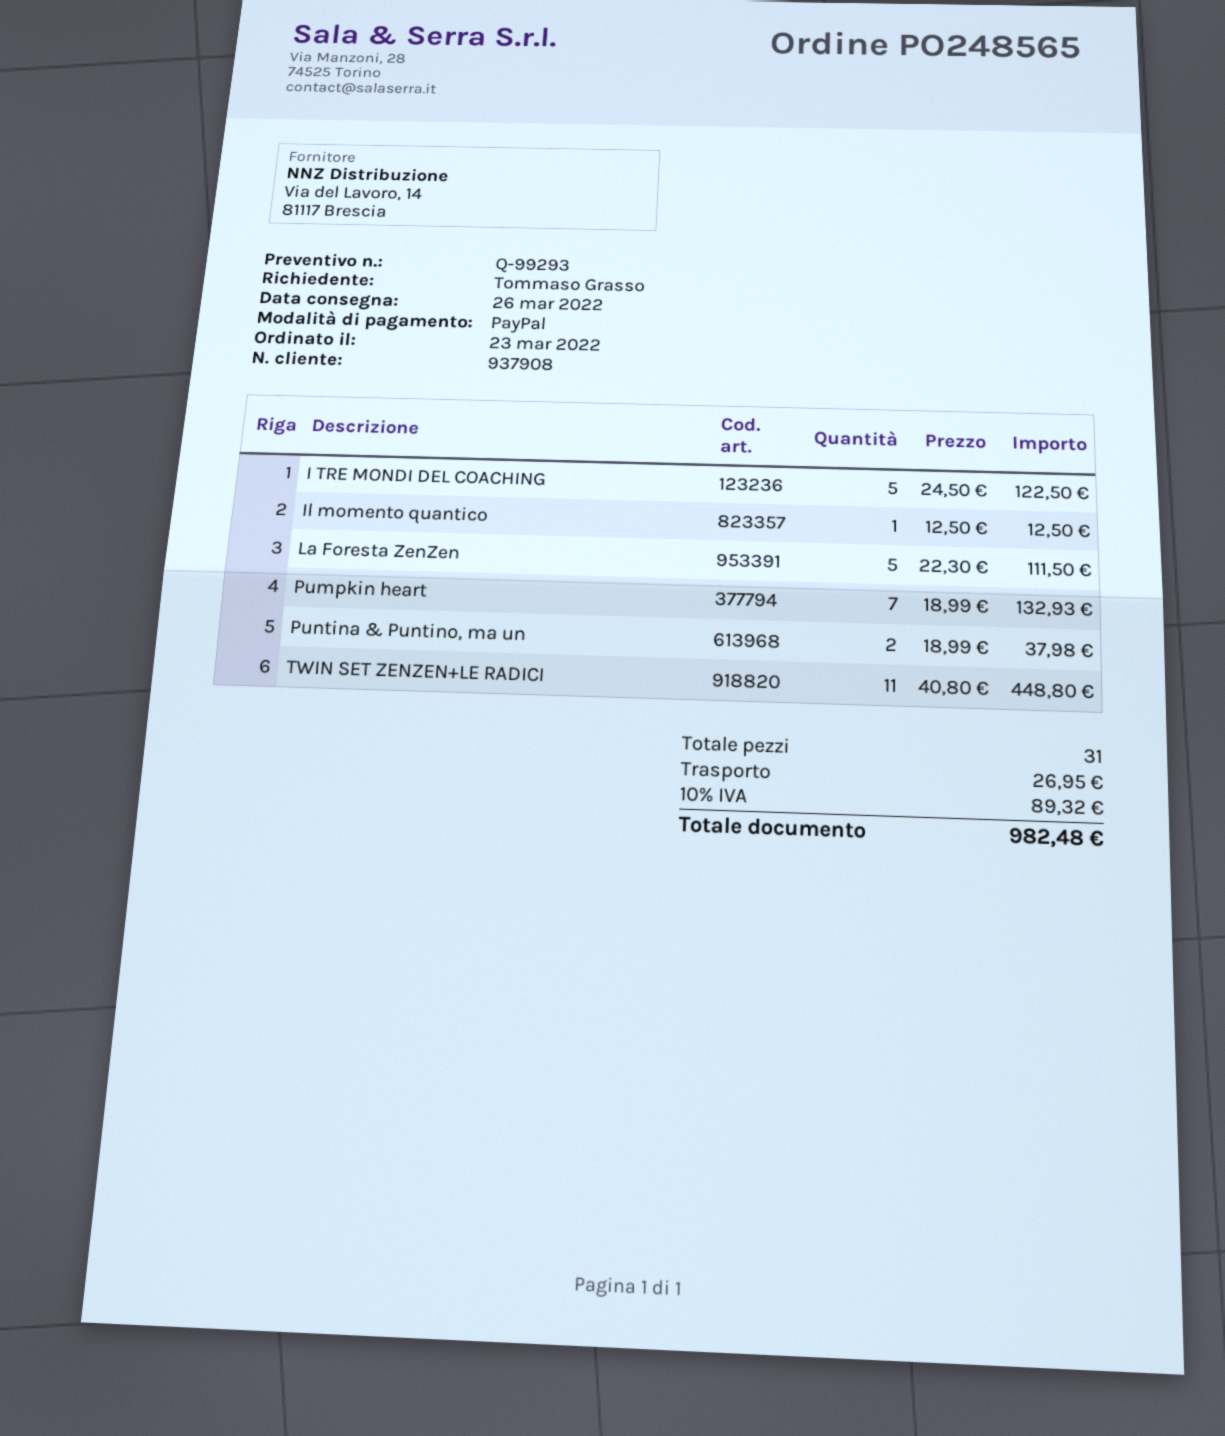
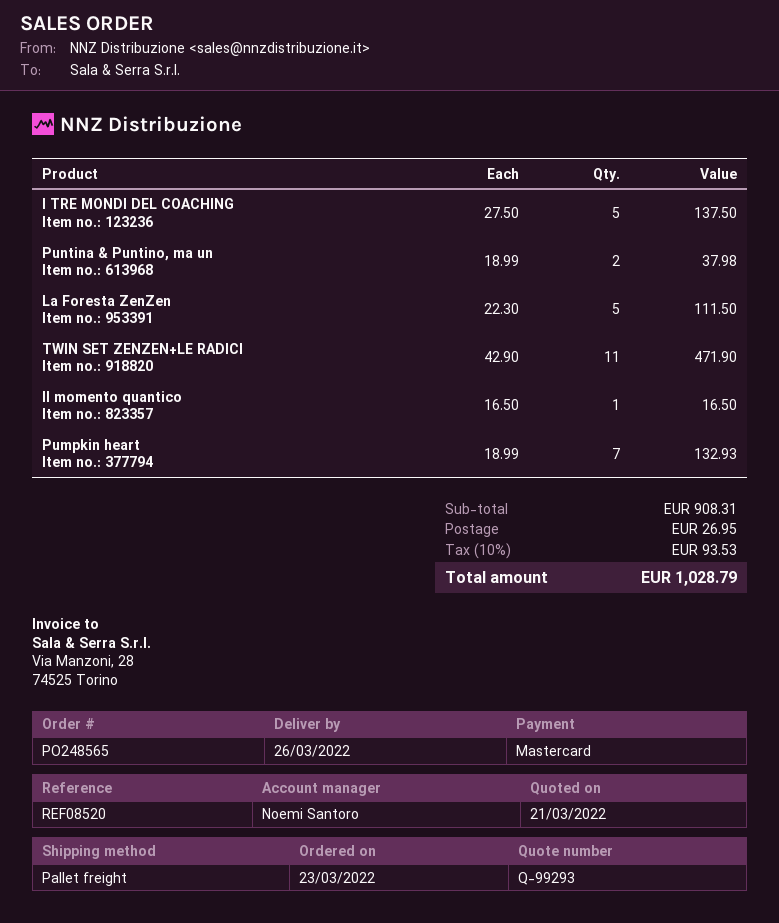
payment method: PayPal -> Mastercard
I TRE MONDI DEL COACHING: 5 x 24.50 = 122.50 -> 5 x 27.50 = 137.50
Il momento quantico: 1 x 12.50 = 12.50 -> 1 x 16.50 = 16.50
TWIN SET ZENZEN+LE RADICI: 11 x 40.80 = 448.80 -> 11 x 42.90 = 471.90
tax: 10% = 89.32 -> 10% = 93.53
total: 982.48 -> 1028.79

